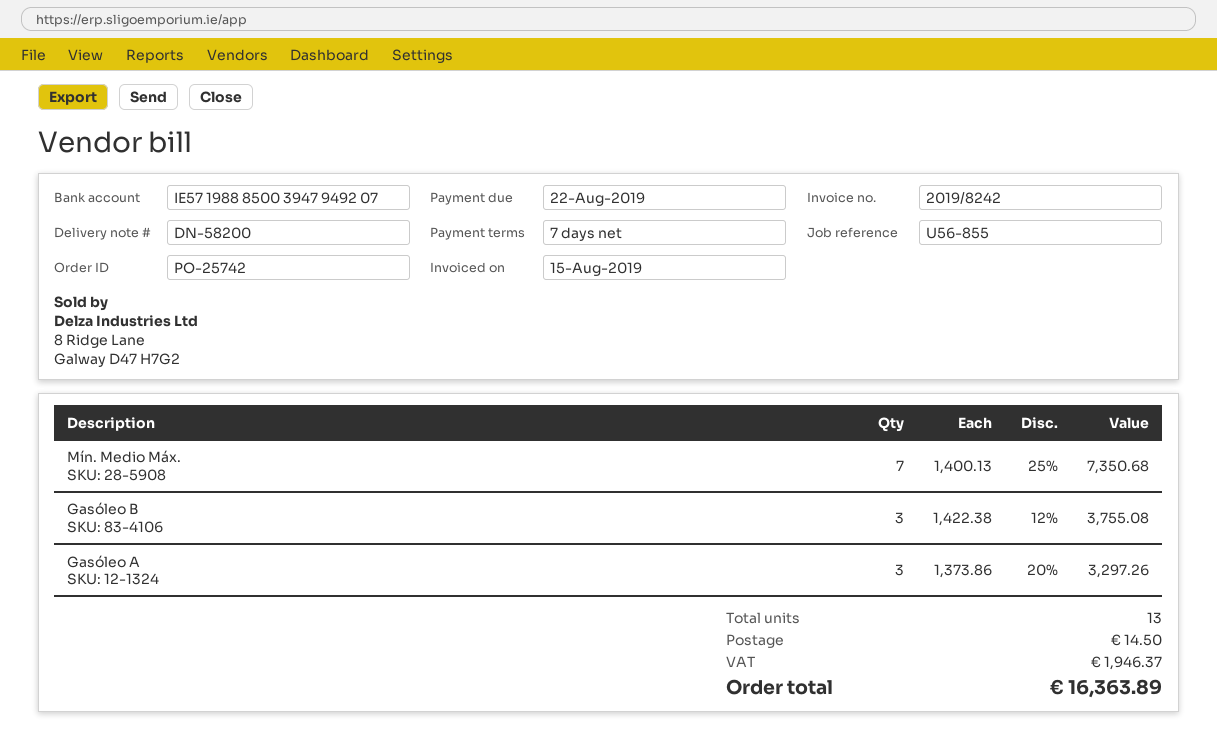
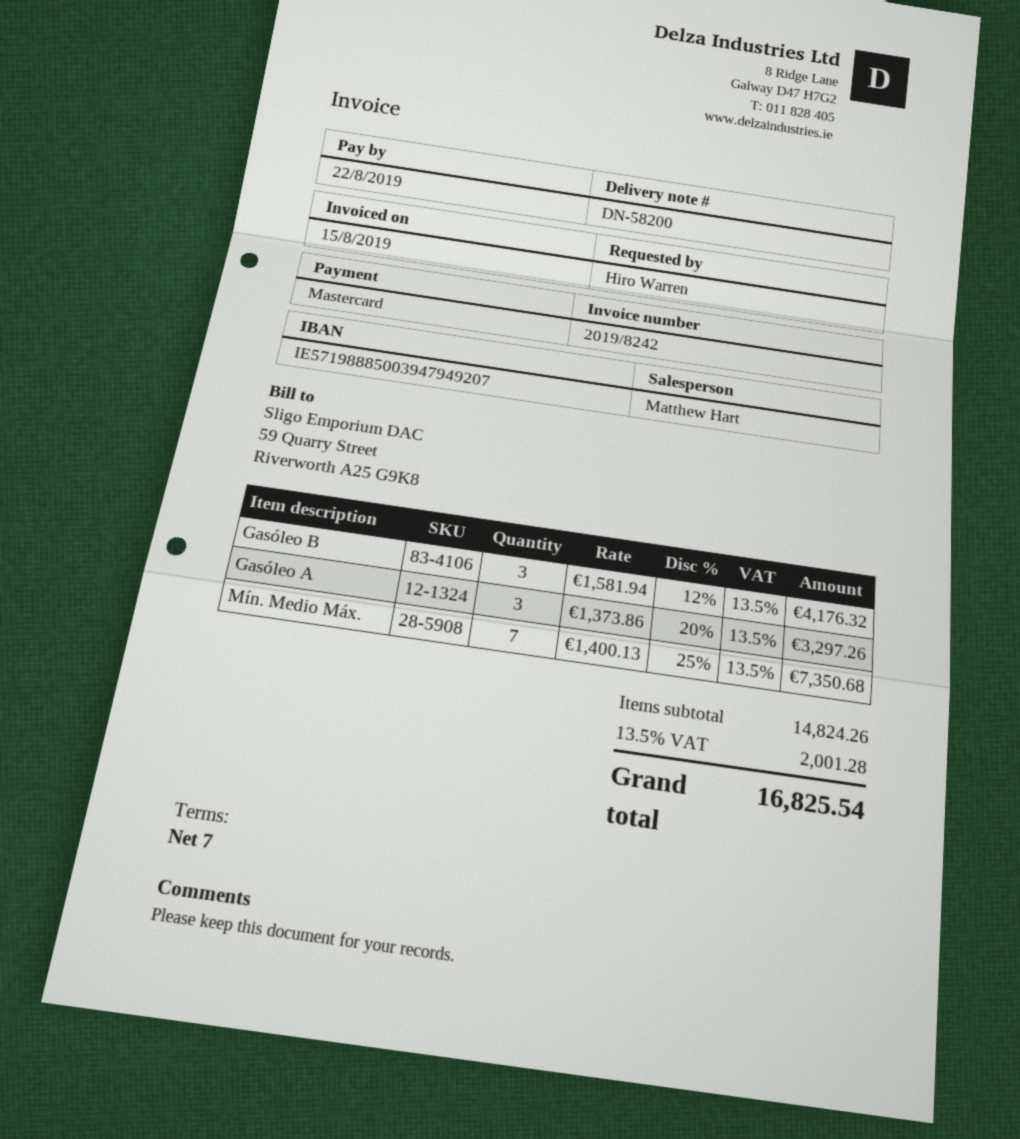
Gasóleo B: 3 x 1422.38 - 12% = 3755.08 -> 3 x 1581.94 - 12% = 4176.32
shipping: 14.50 -> none
tax: 1946.37 -> 2001.28
total: 16363.89 -> 16825.54

